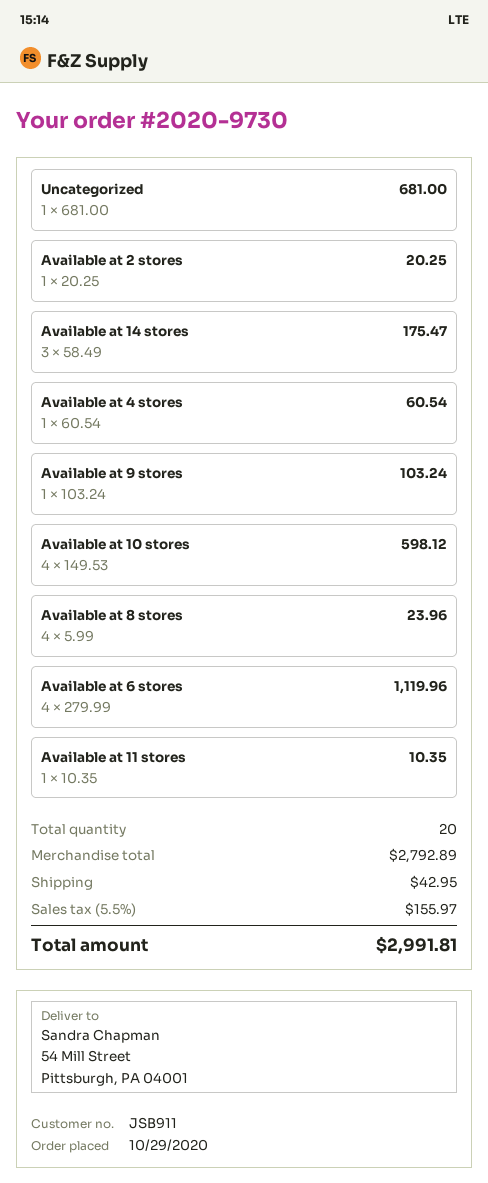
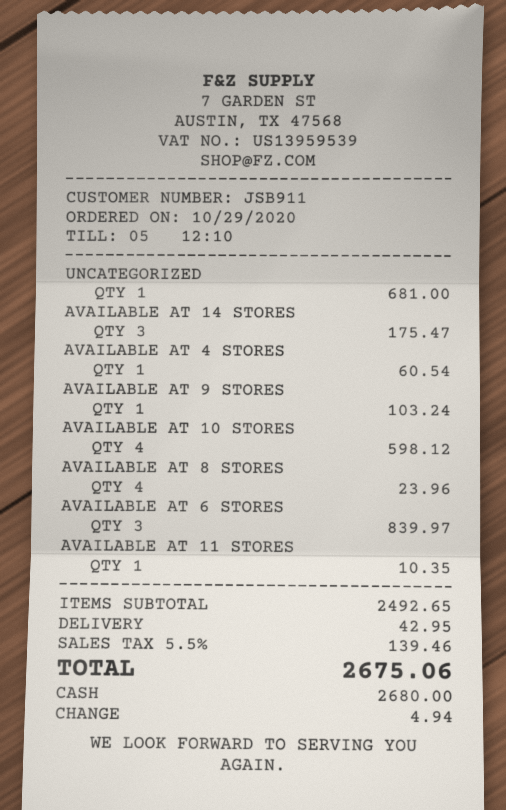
Available at 2 stores: 1 for 20.25 -> none
Available at 6 stores: 4 for 1119.96 -> 3 for 839.97
subtotal: 2792.89 -> 2492.65
tax: 5.5% = 155.97 -> 5.5% = 139.46
total: 2991.81 -> 2675.06

